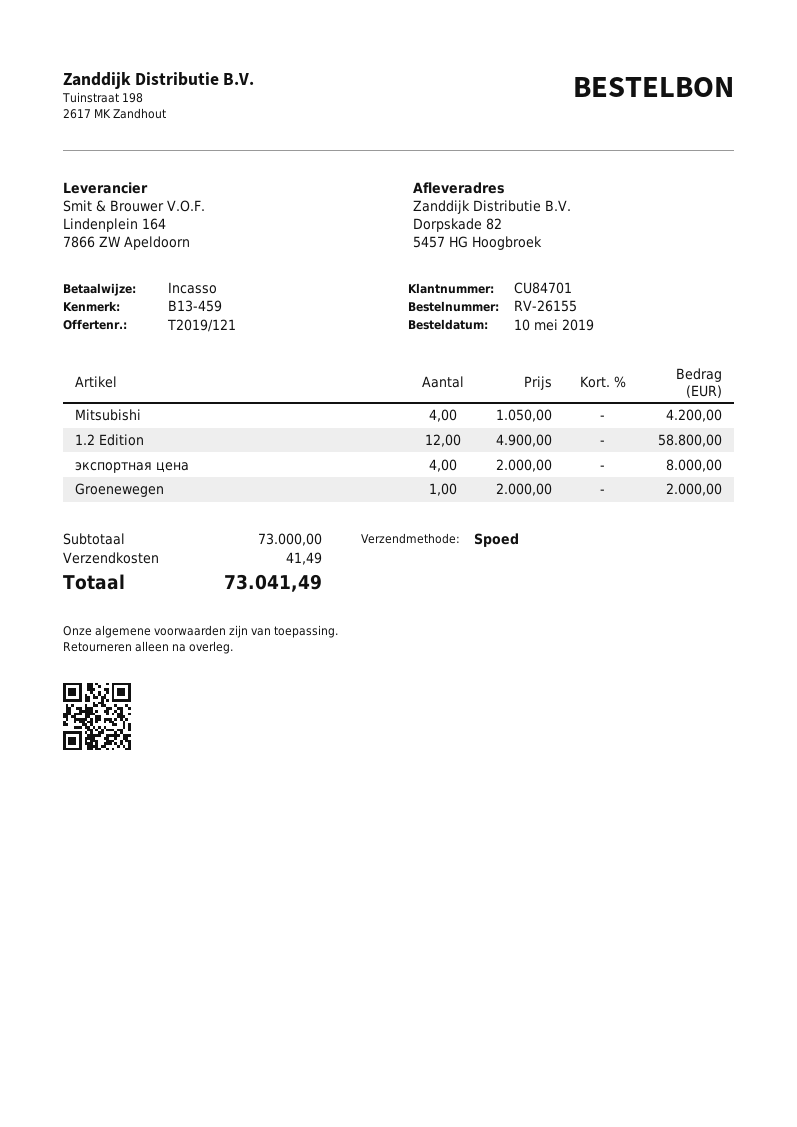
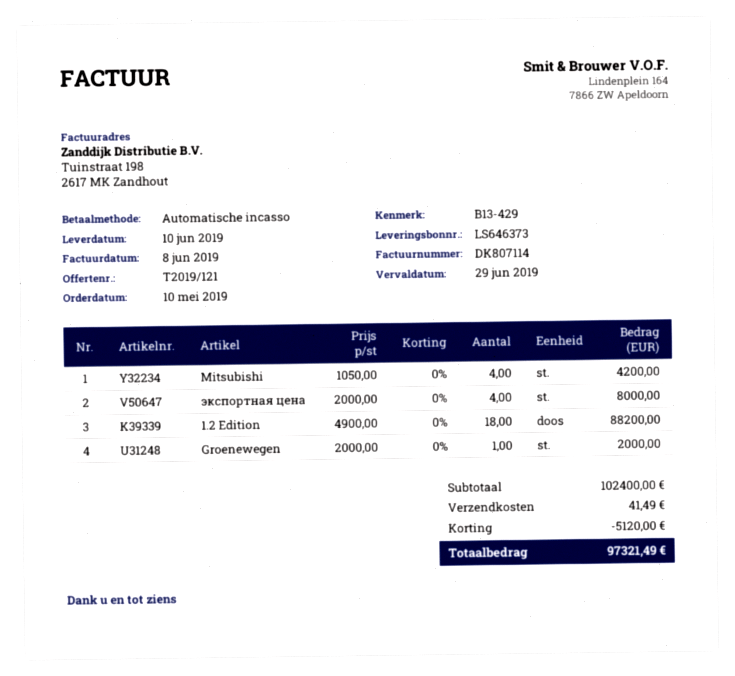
reference: B13-459 -> B13-429
1.2 Edition: 12 x 4900.00 = 58800.00 -> 18 x 4900.00 = 88200.00
subtotal: 73000.00 -> 102400.00
discount: none -> 5120.00
total: 73041.49 -> 97321.49

